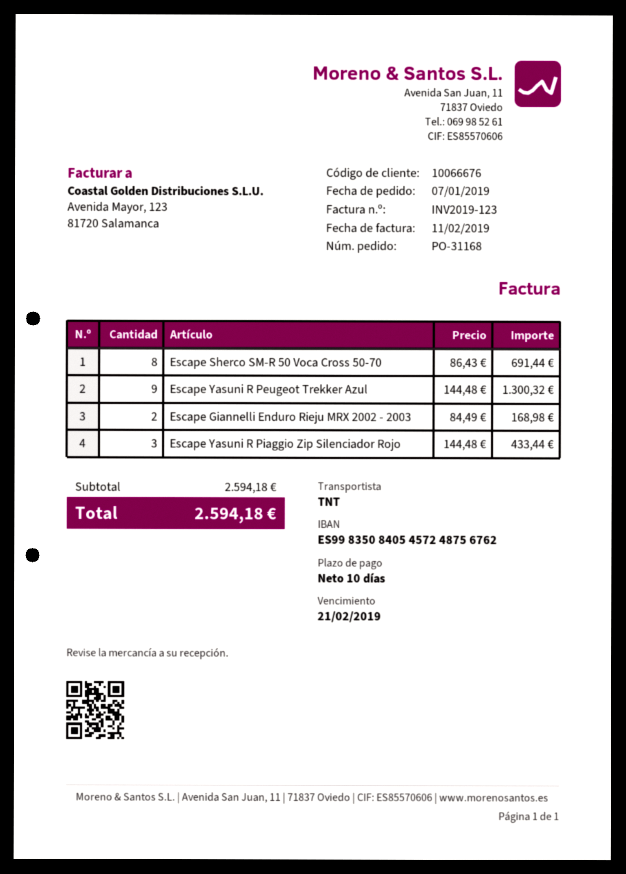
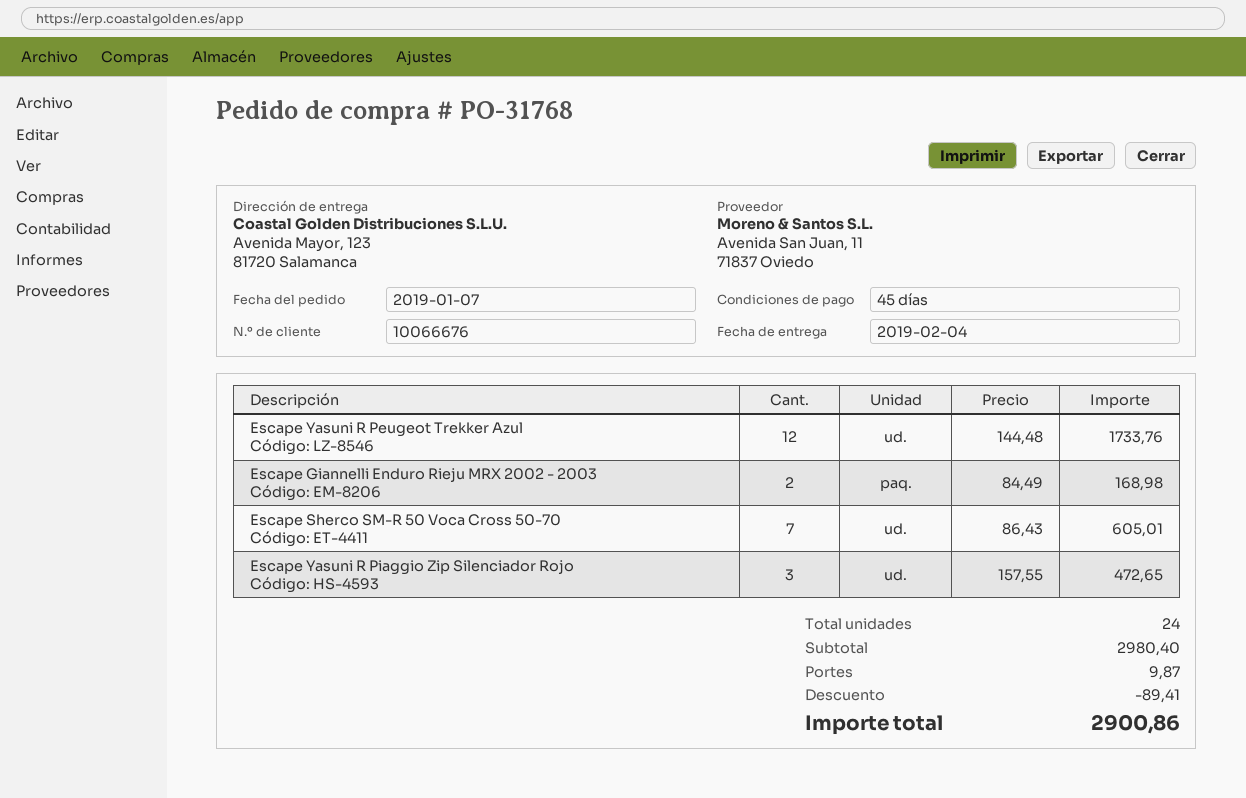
order number: PO-31168 -> PO-31768
payment terms: 10 days -> 45 days
Escape Sherco SM-R 50 Voca Cross 50-70: 8 x 86.43 = 691.44 -> 7 x 86.43 = 605.01
Escape Yasuni R Peugeot Trekker Azul: 9 x 144.48 = 1300.32 -> 12 x 144.48 = 1733.76
Escape Yasuni R Piaggio Zip Silenciador Rojo: 3 x 144.48 = 433.44 -> 3 x 157.55 = 472.65
subtotal: 2594.18 -> 2980.40
discount: none -> 89.41
shipping: none -> 9.87
total: 2594.18 -> 2900.86

